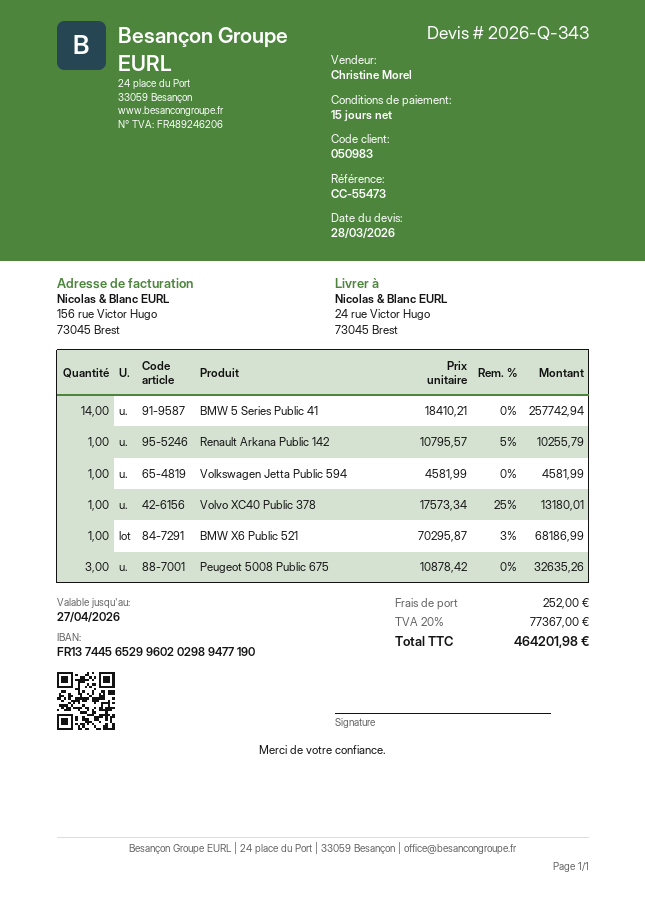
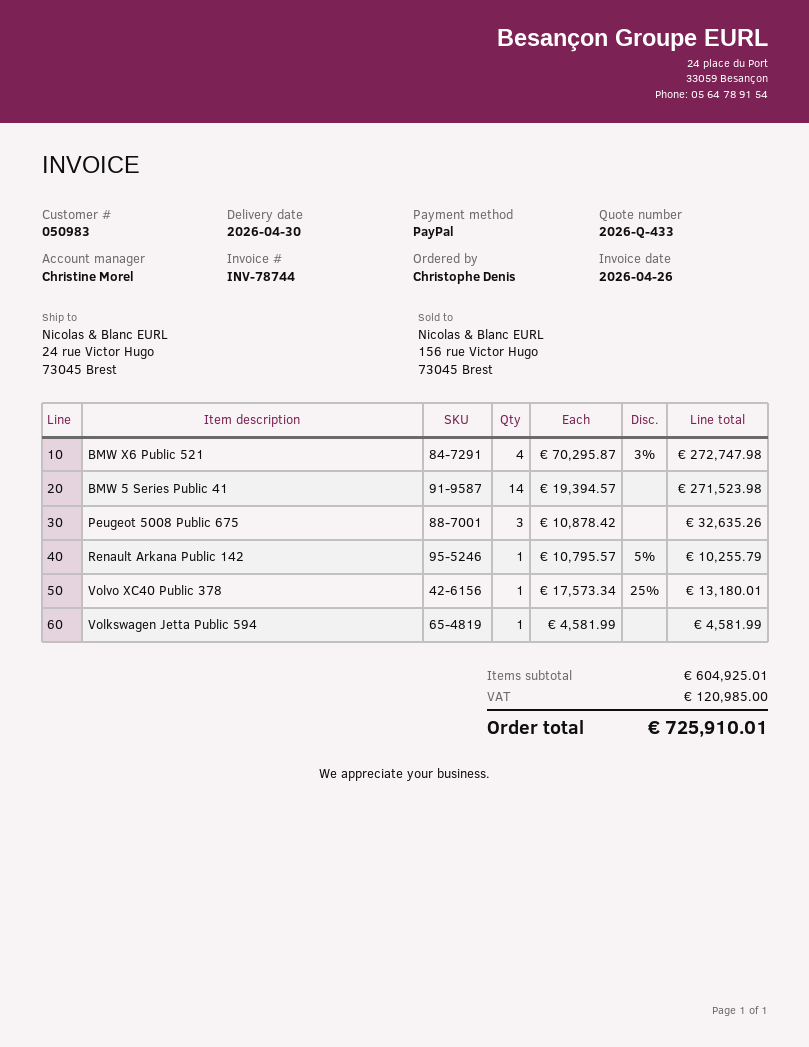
quote number: 2026-Q-343 -> 2026-Q-433
BMW 5 Series Public 41: 14 x 18410.21 = 257742.94 -> 14 x 19394.57 = 271523.98
BMW X6 Public 521: 1 x 70295.87 - 3% = 68186.99 -> 4 x 70295.87 - 3% = 272747.98
shipping: 252.00 -> none
tax: 77367.00 -> 120985.00
total: 464201.98 -> 725910.01

